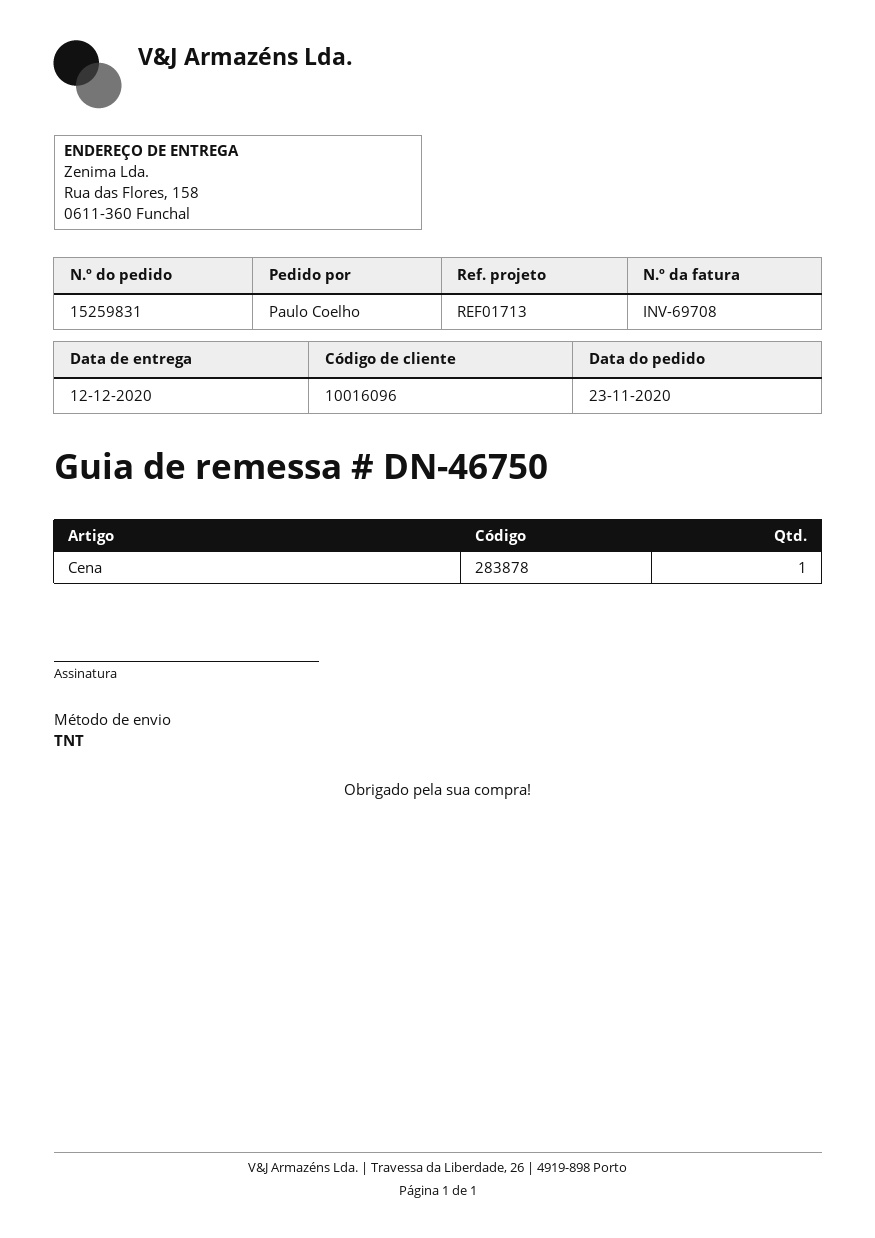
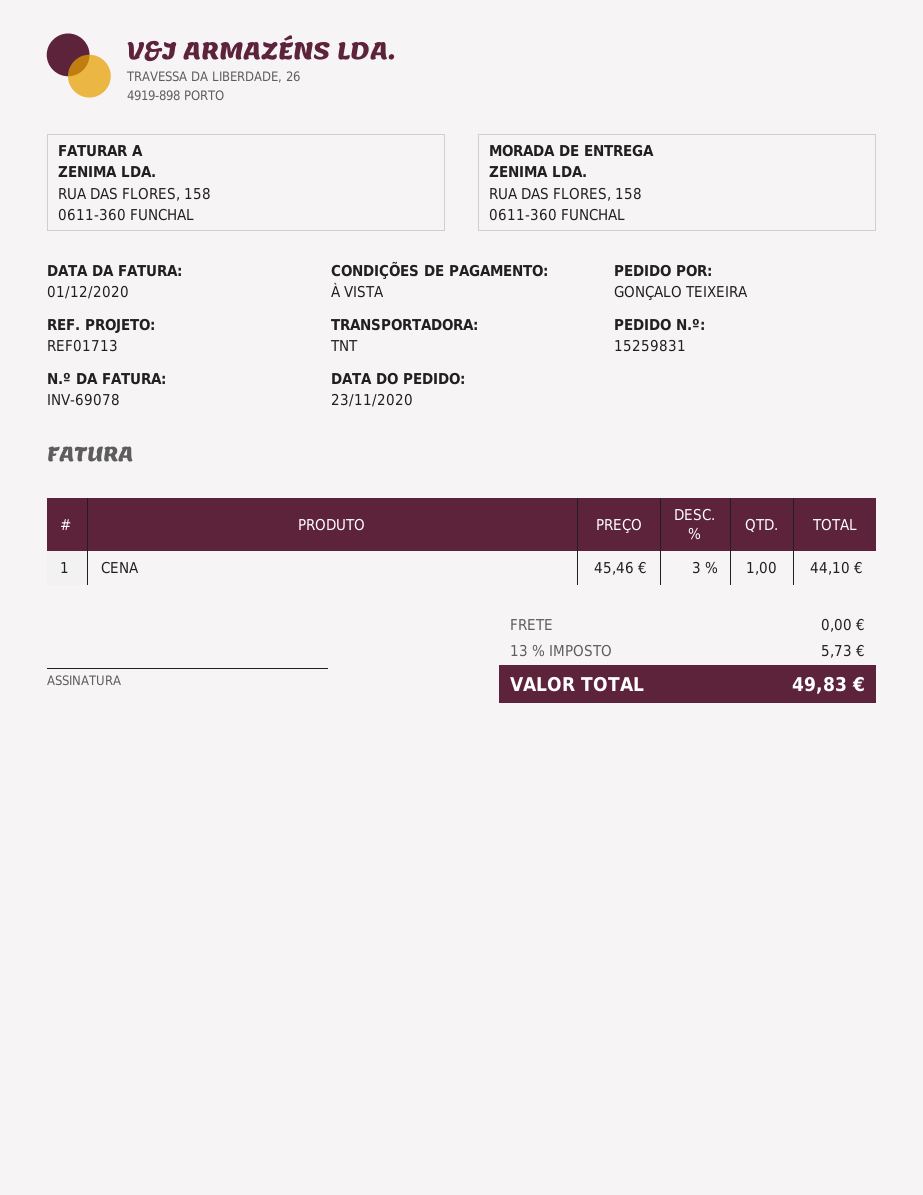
invoice number: INV-69708 -> INV-69078
ordered by: Paulo Coelho -> GONÇALO TEIXEIRA

